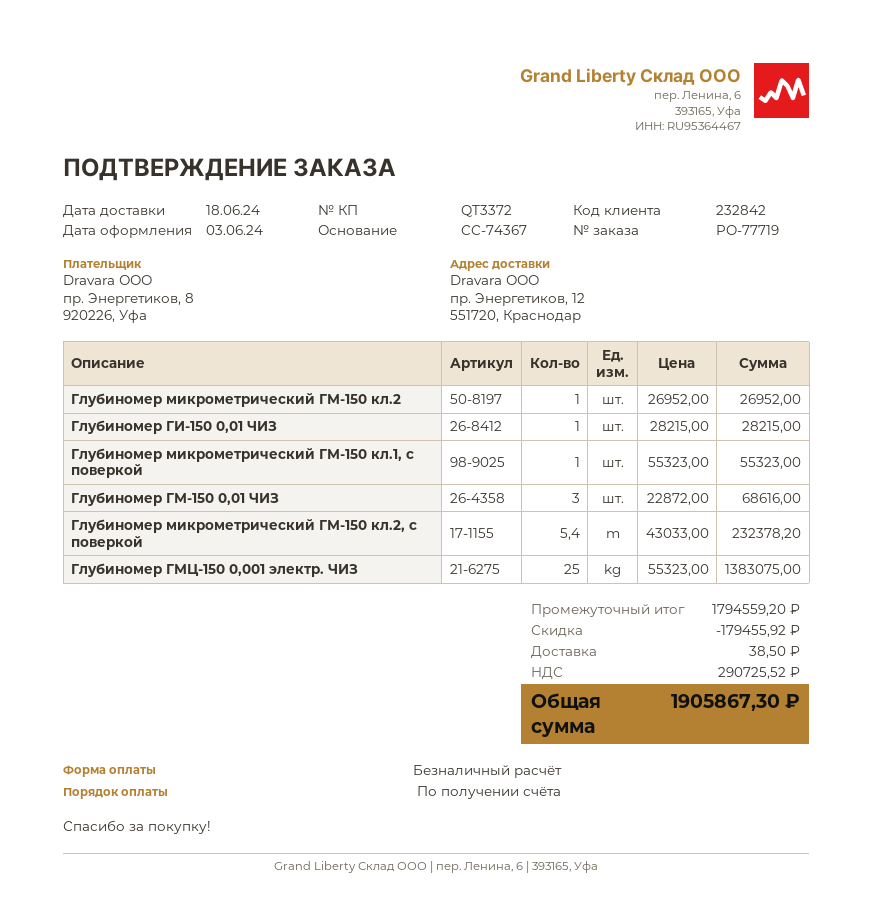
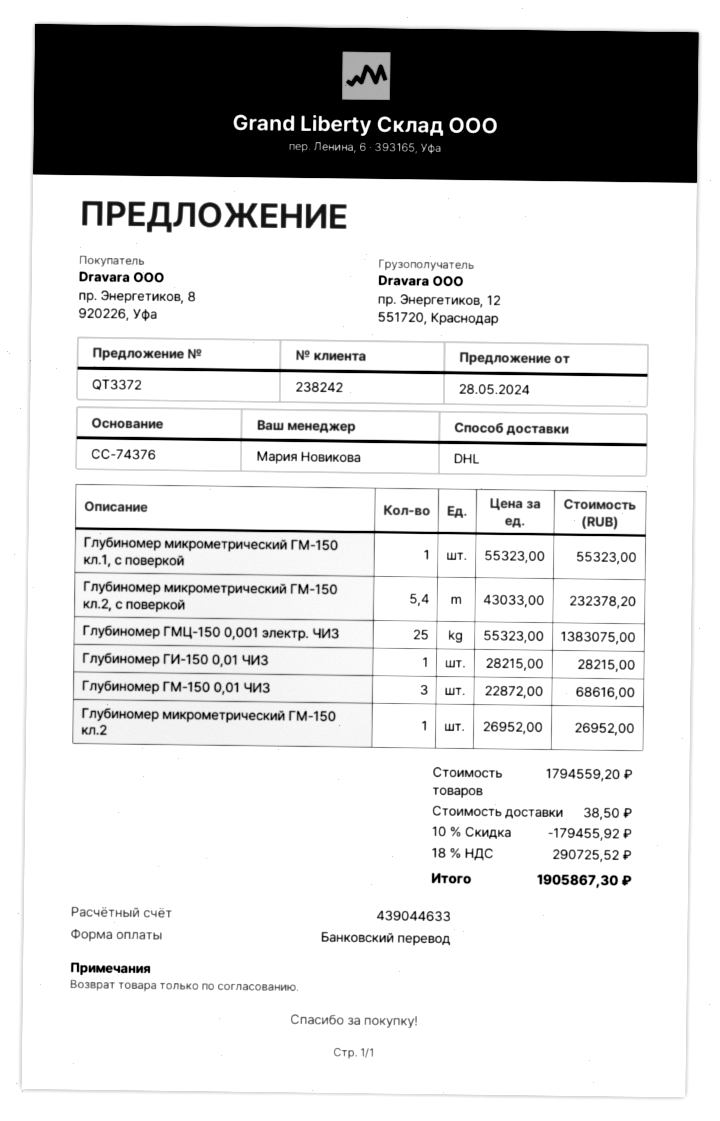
customer number: 232842 -> 238242
reference: CC-74367 -> CC-74376

